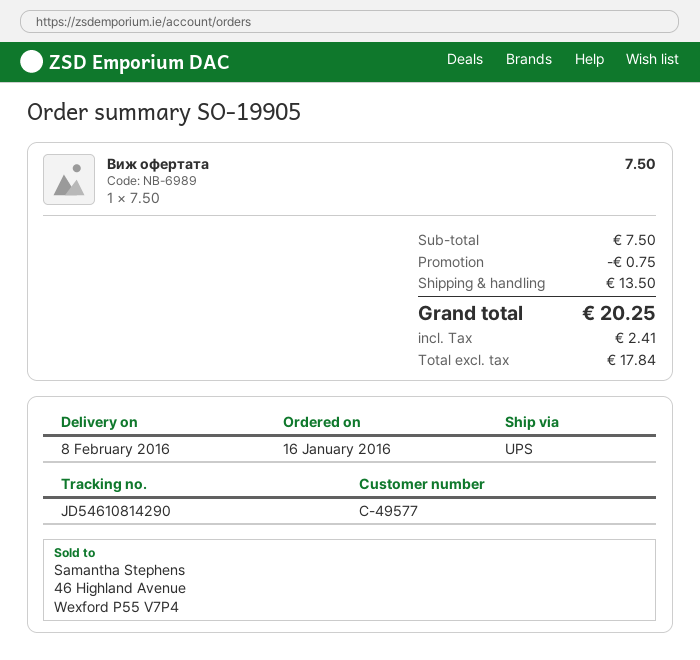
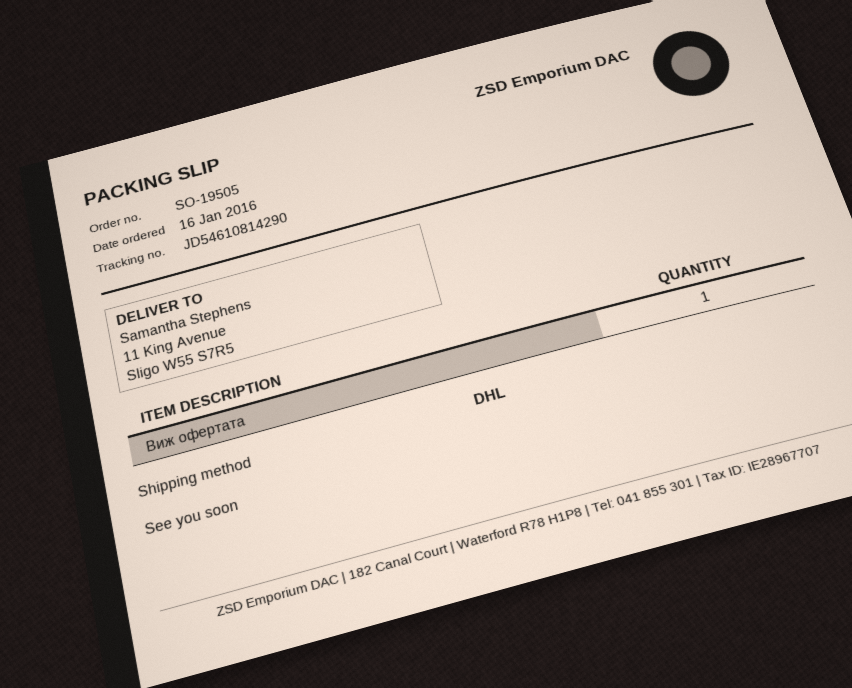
order number: SO-19905 -> SO-19505
shipping method: UPS -> DHL

